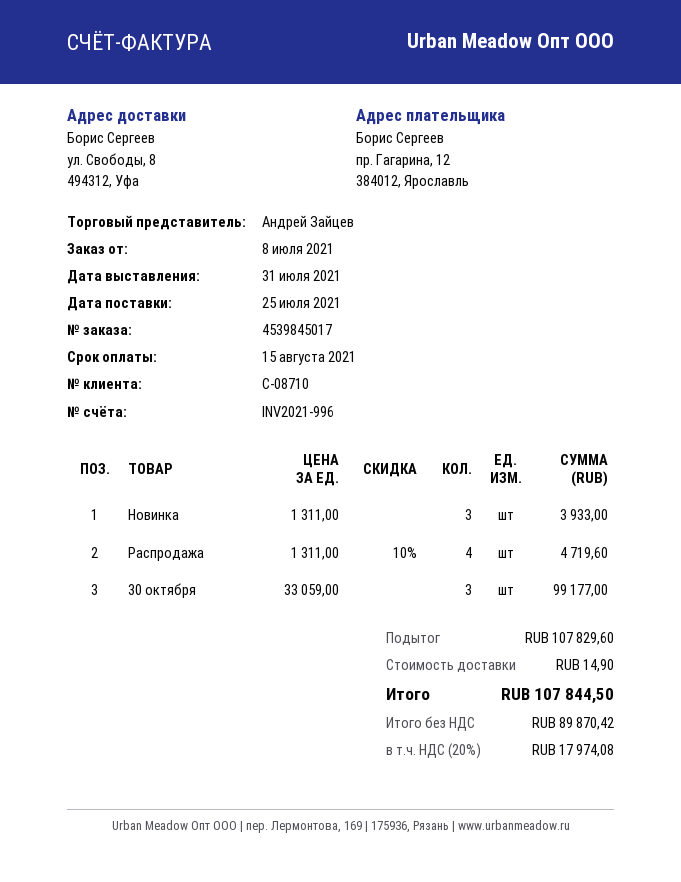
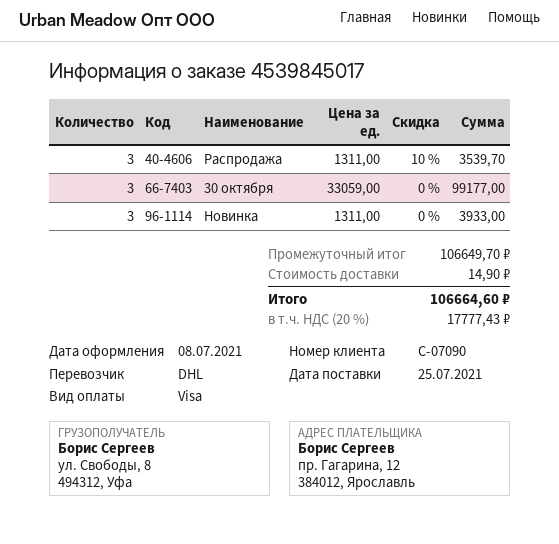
customer number: C-08710 -> C-07090
Распродажа: 4 x 1311.00 - 10% = 4719.60 -> 3 x 1311.00 - 10% = 3539.70
subtotal: 107829.60 -> 106649.70
tax: 20% = 17974.08 -> 20% = 17777.43
total: 107844.50 -> 106664.60

